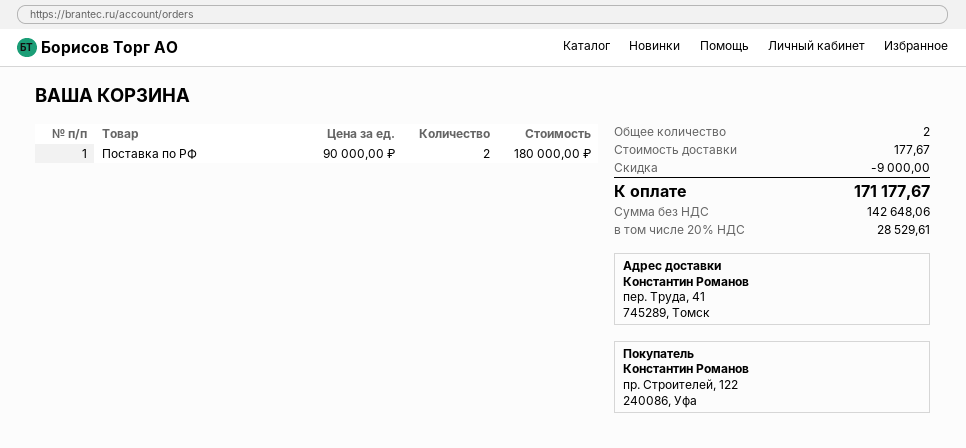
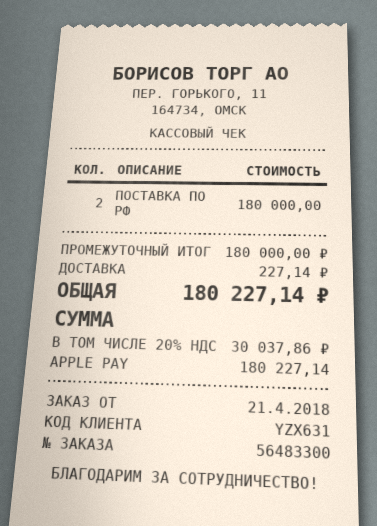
discount: 9000.00 -> none
shipping: 177.67 -> 227.14
tax: 20% = 28529.61 -> 20% = 30037.86
total: 171177.67 -> 180227.14

